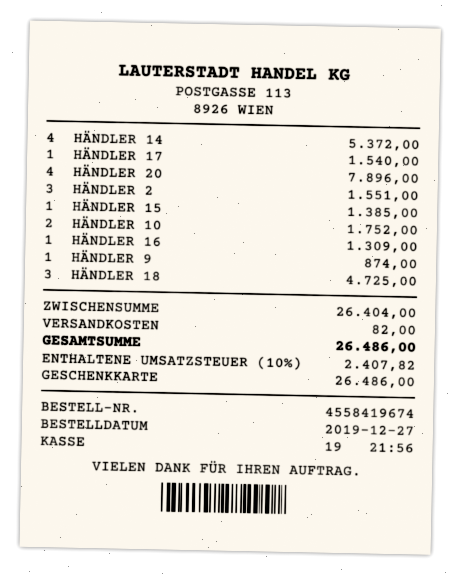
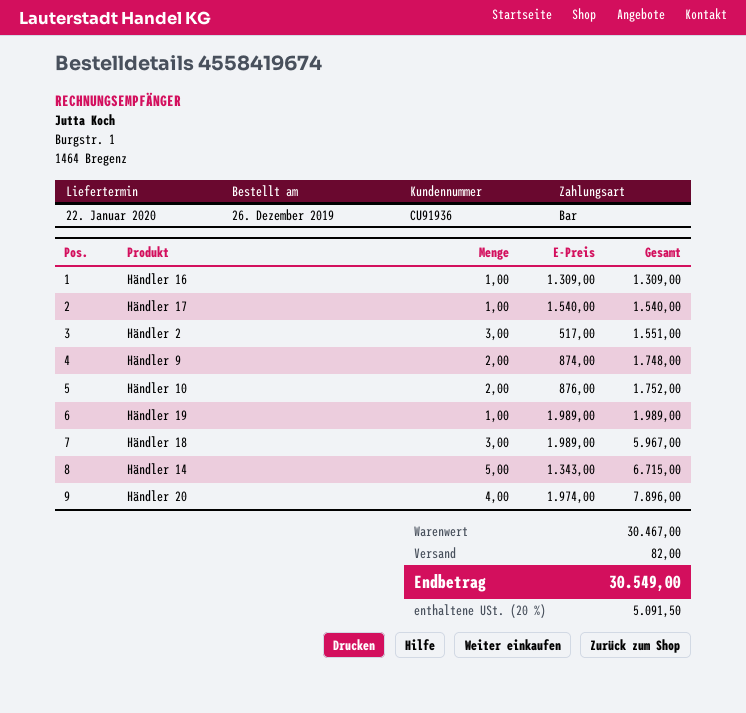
order date: 2019-12-27 -> 2019-12-26
payment method: gift card -> cash
HÄNDLER 14: 4 for 5372.00 -> 5 for 6715.00
HÄNDLER 15: 1 for 1385.00 -> none
HÄNDLER 9: 1 for 874.00 -> 2 for 1748.00
HÄNDLER 18: 3 for 4725.00 -> 3 for 5967.00
Händler 19: none -> 1 for 1989.00
subtotal: 26404.00 -> 30467.00
tax: 10% = 2407.82 -> 20% = 5091.50
total: 26486.00 -> 30549.00

